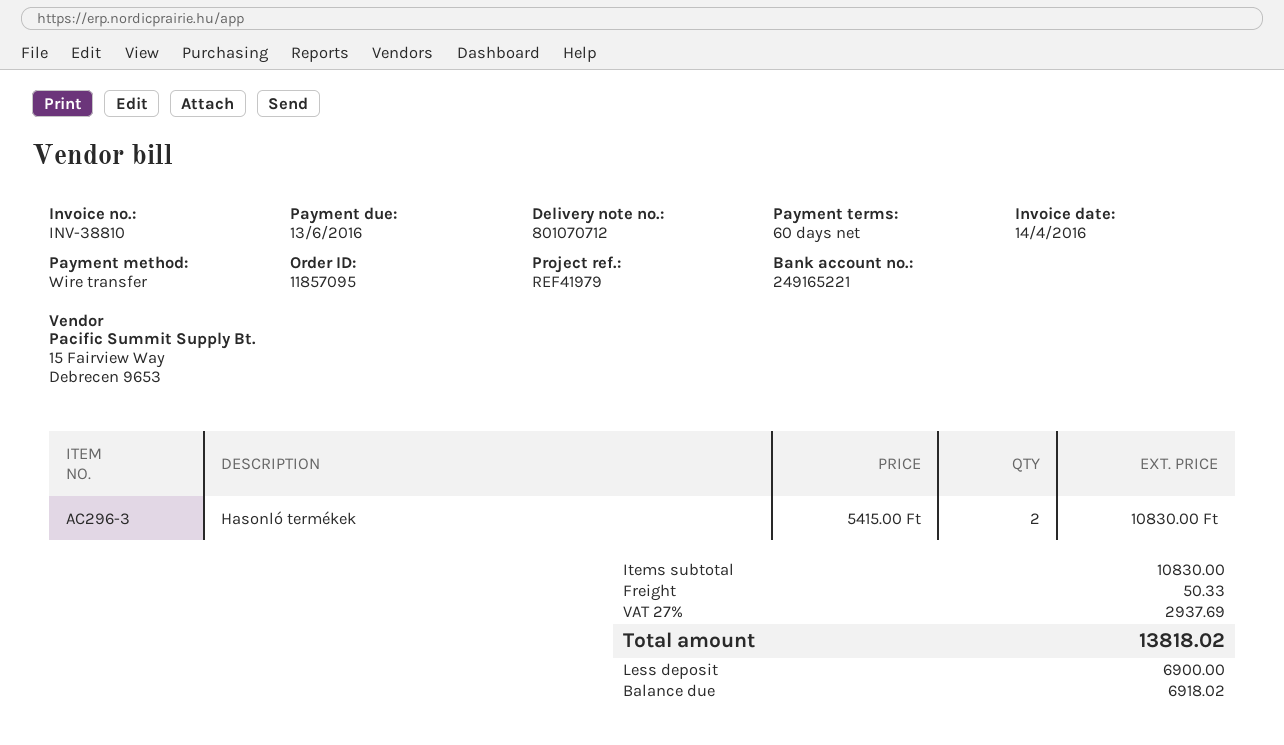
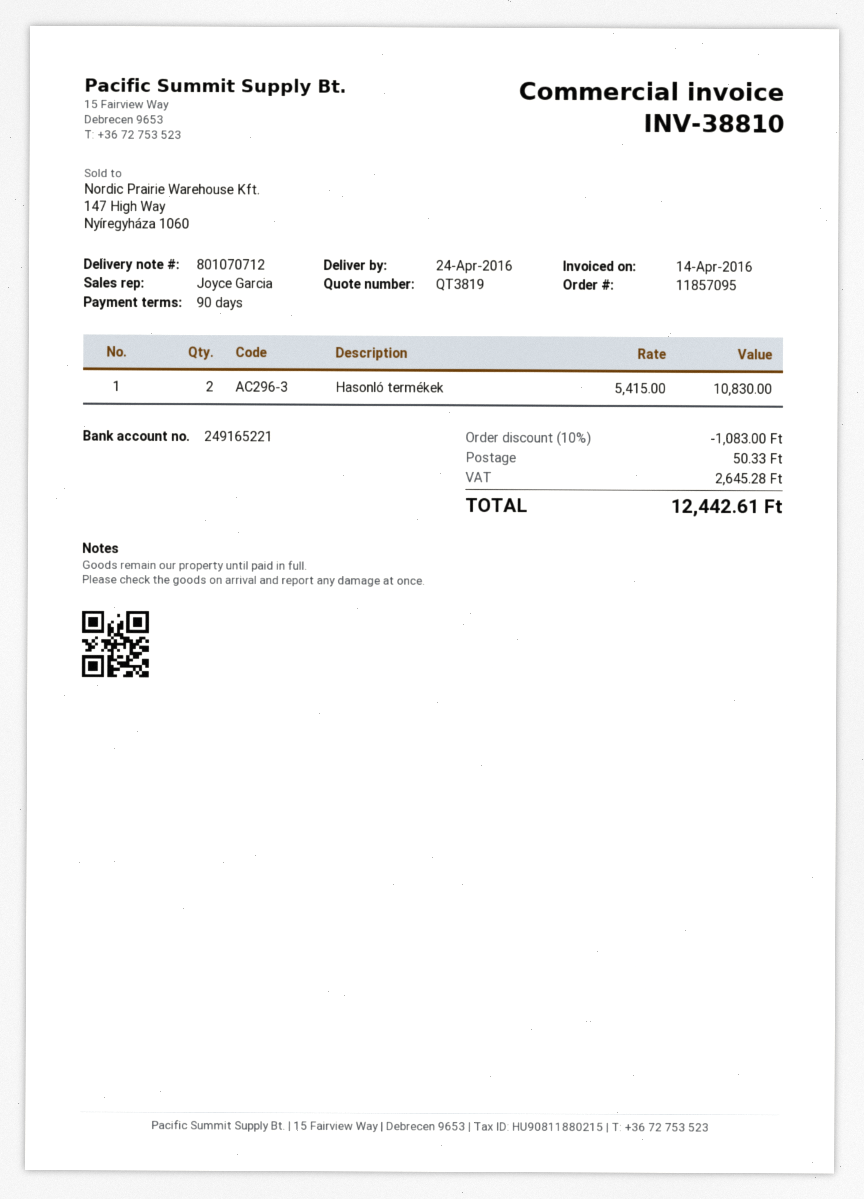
payment terms: 60 days -> 90 days
discount: none -> 10% = 1083.00
tax: 2937.69 -> 2645.28
total: 13818.02 -> 12442.61

